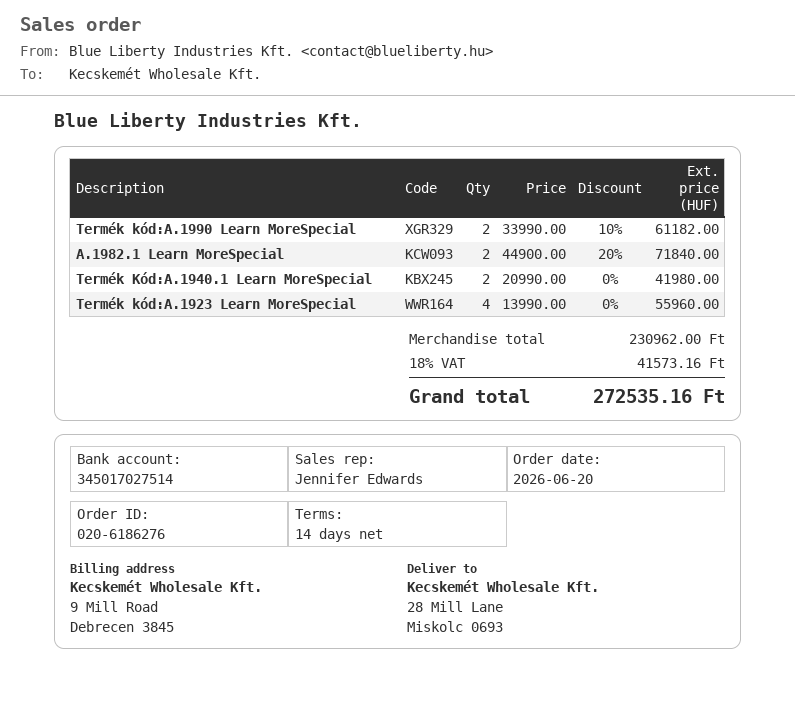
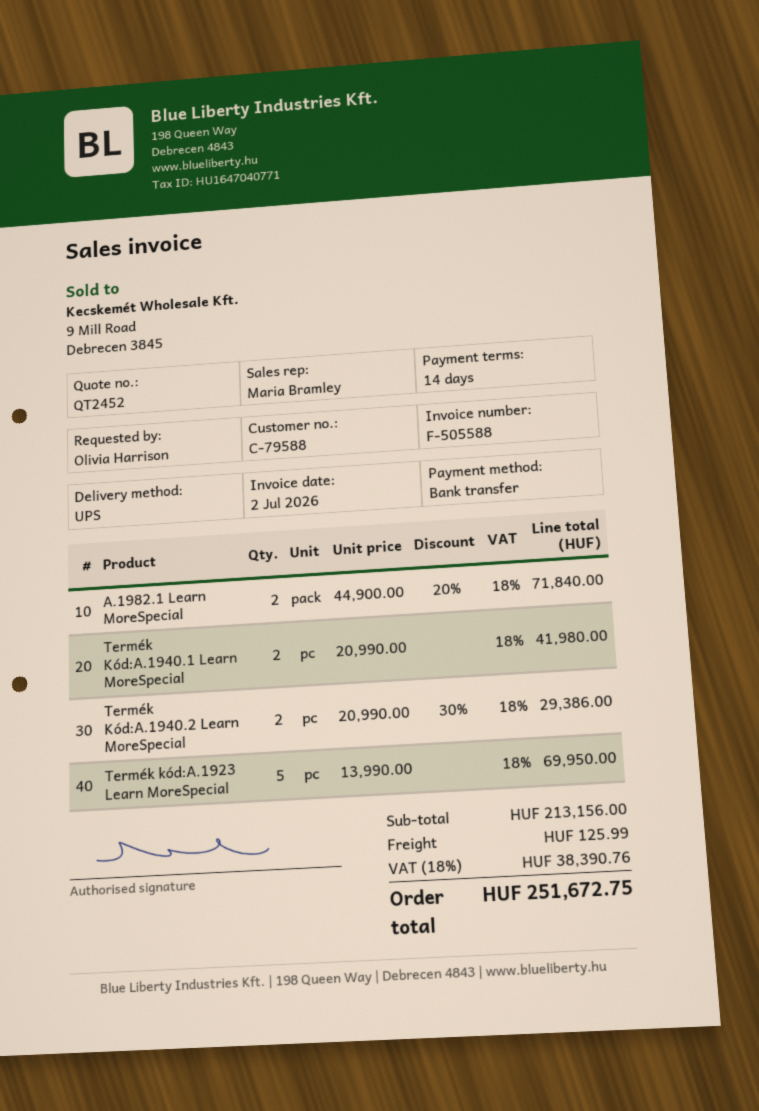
sales rep: Jennifer Edwards -> Maria Bramley
Termék kód:A.1990 Learn MoreSpecial: 2 x 33990.00 - 10% = 61182.00 -> none
Termék kód:A.1923 Learn MoreSpecial: 4 x 13990.00 = 55960.00 -> 5 x 13990.00 = 69950.00
Termék Kód:A.1940.2 Learn MoreSpecial: none -> 2 x 20990.00 - 30% = 29386.00
subtotal: 230962.00 -> 213156.00
shipping: none -> 125.99
tax: 18% = 41573.16 -> 18% = 38390.76
total: 272535.16 -> 251672.75

